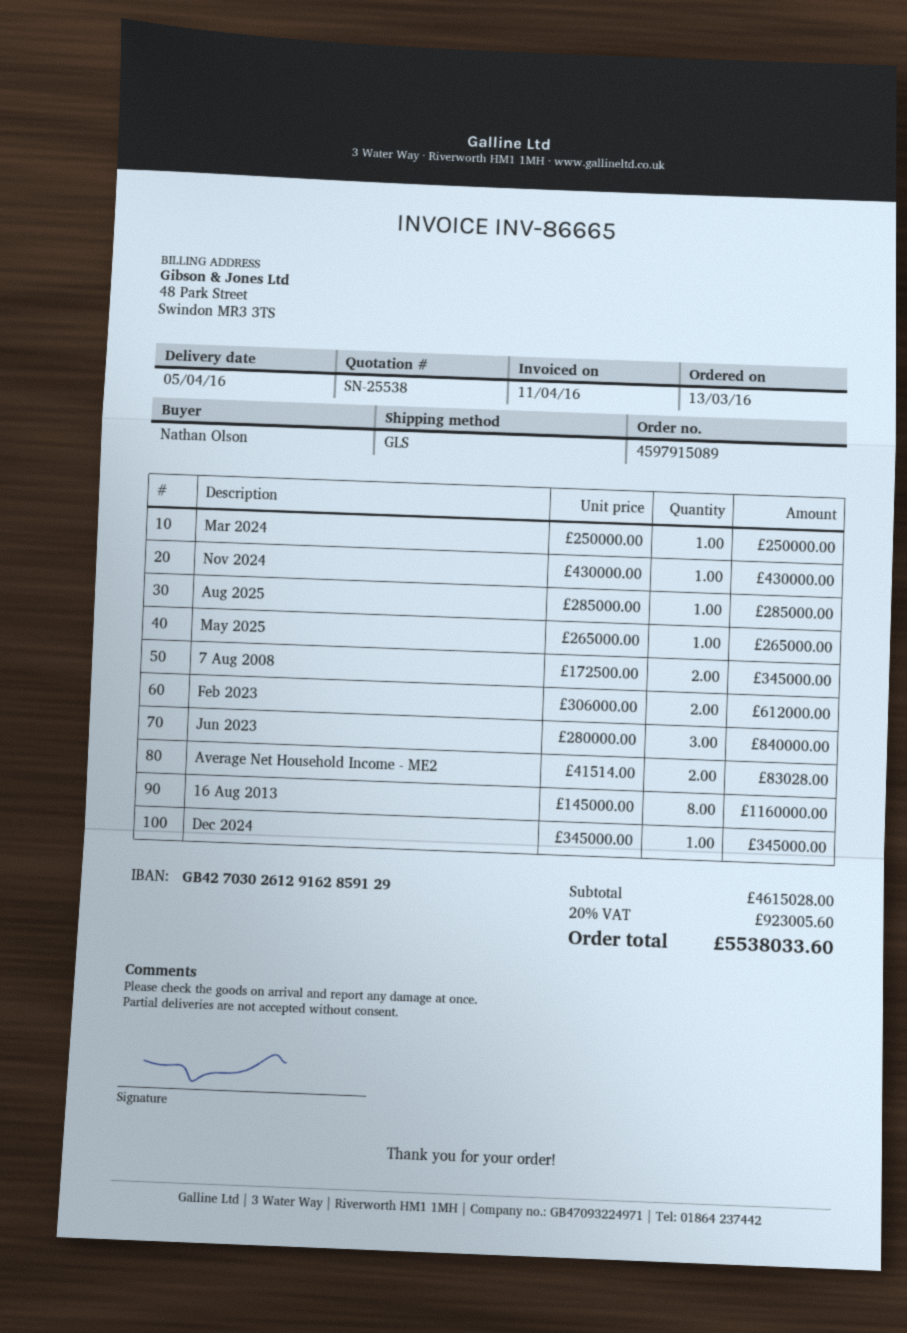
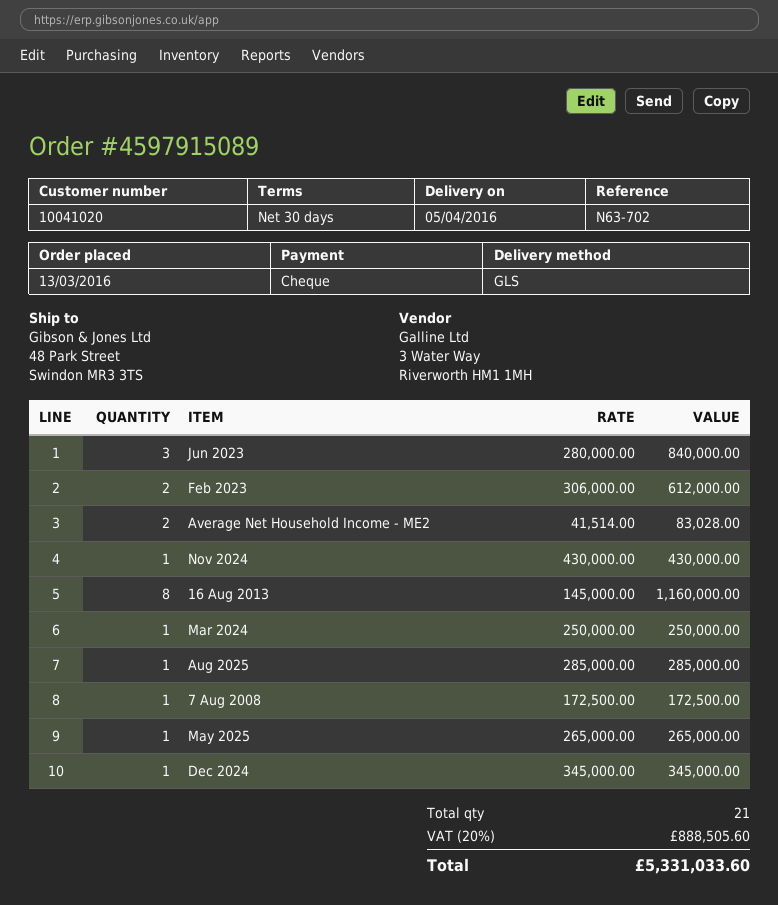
7 Aug 2008: 2 x 172500.00 = 345000.00 -> 1 x 172500.00 = 172500.00
tax: 20% = 923005.60 -> 20% = 888505.60
total: 5538033.60 -> 5331033.60

